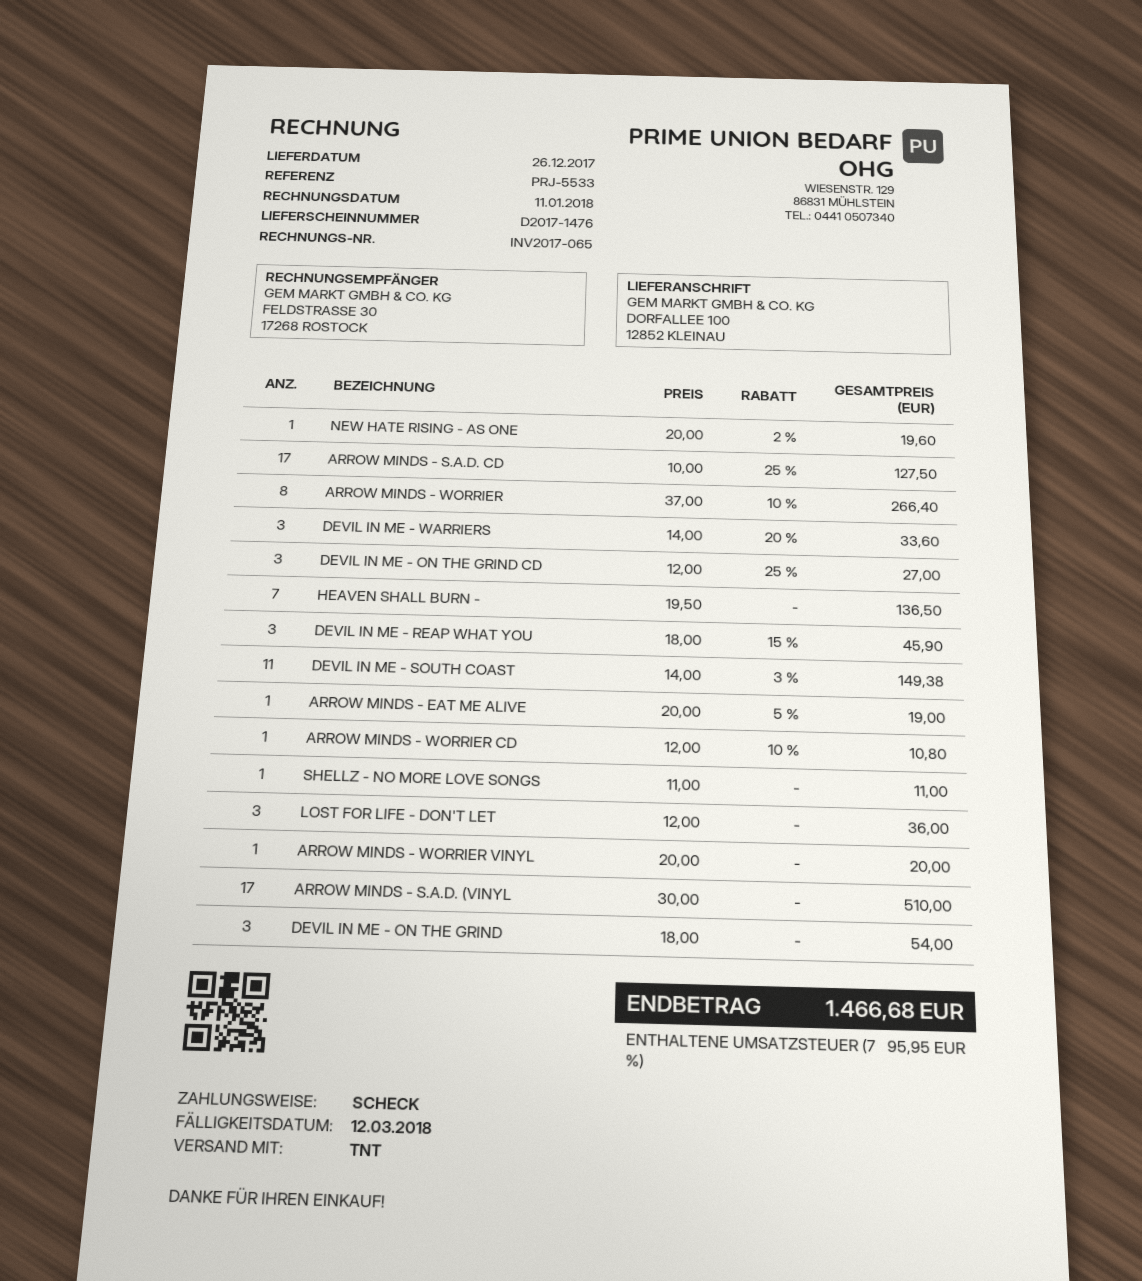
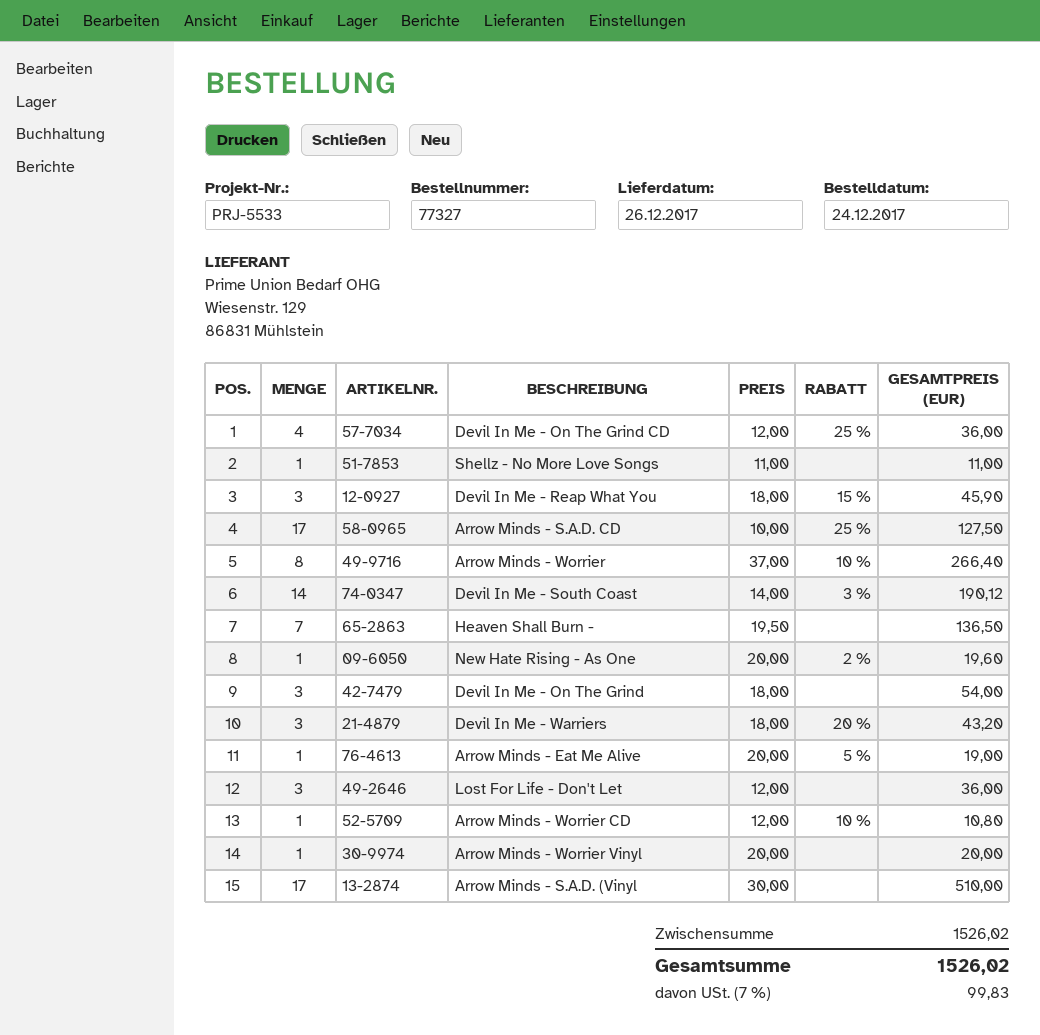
DEVIL IN ME - WARRIERS: 3 x 14.00 - 20% = 33.60 -> 3 x 18.00 - 20% = 43.20
DEVIL IN ME - ON THE GRIND CD: 3 x 12.00 - 25% = 27.00 -> 4 x 12.00 - 25% = 36.00
DEVIL IN ME - SOUTH COAST: 11 x 14.00 - 3% = 149.38 -> 14 x 14.00 - 3% = 190.12
tax: 7% = 95.95 -> 7% = 99.83
total: 1466.68 -> 1526.02

